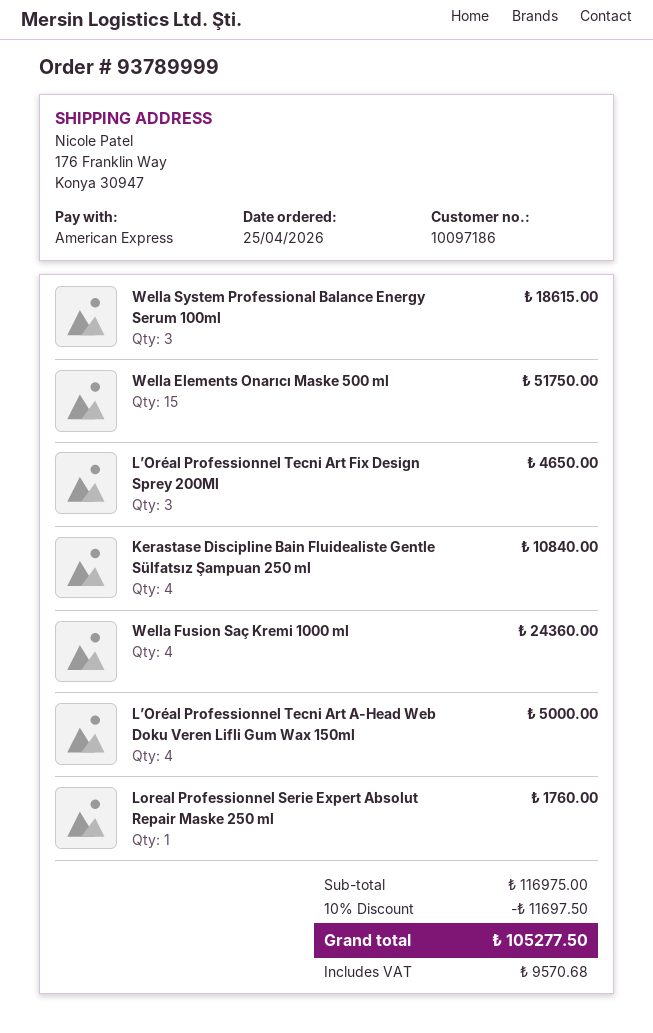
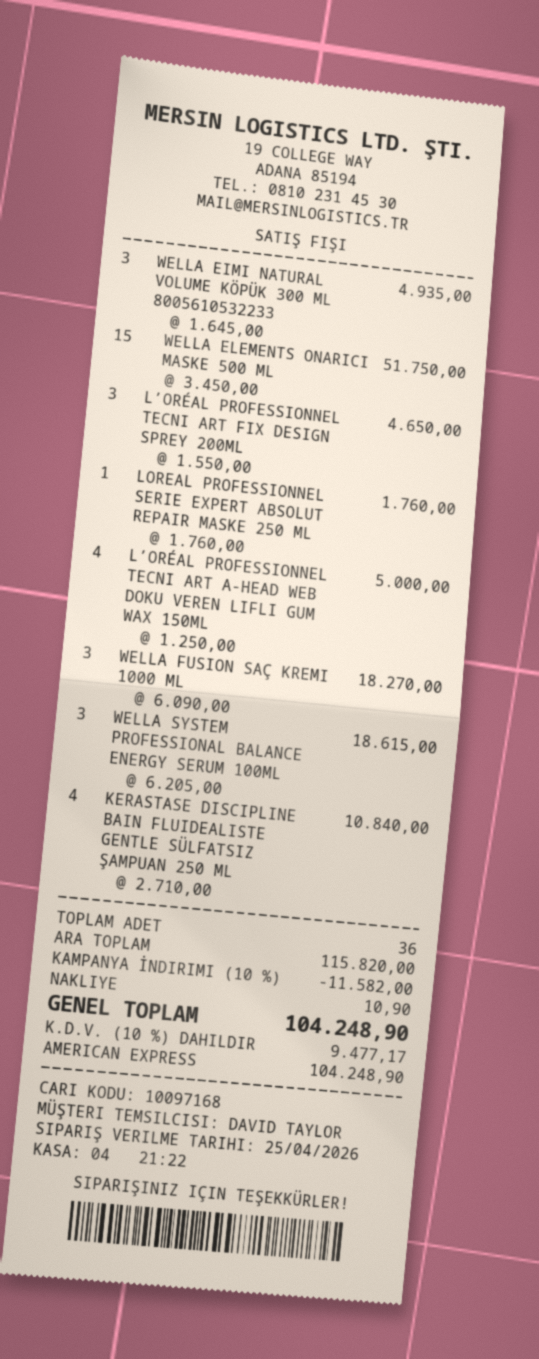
customer number: 10097186 -> 10097168
Wella Fusion Saç Kremi 1000 ml: 4 for 24360.00 -> 3 for 18270.00
WELLA EIMI NATURAL VOLUME KÖPÜK 300 ML 8005610532233: none -> 3 for 4935.00
subtotal: 116975.00 -> 115820.00
discount: 10% = 11697.50 -> 10% = 11582.00
shipping: none -> 10.90
tax: 9570.68 -> 9477.17
total: 105277.50 -> 104248.90

